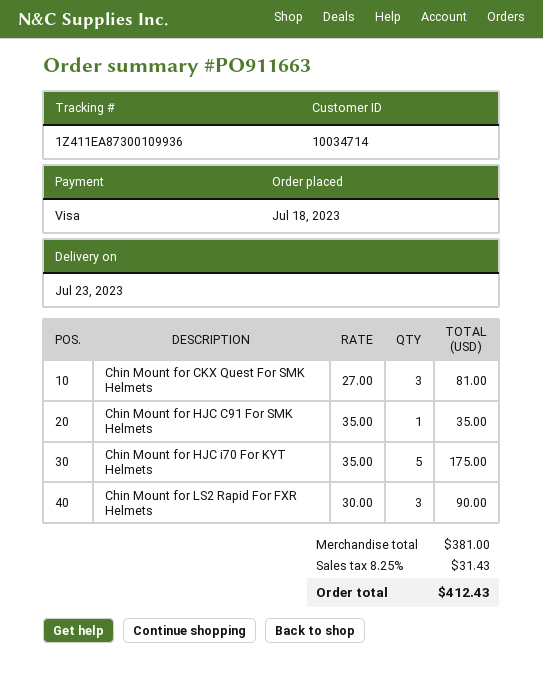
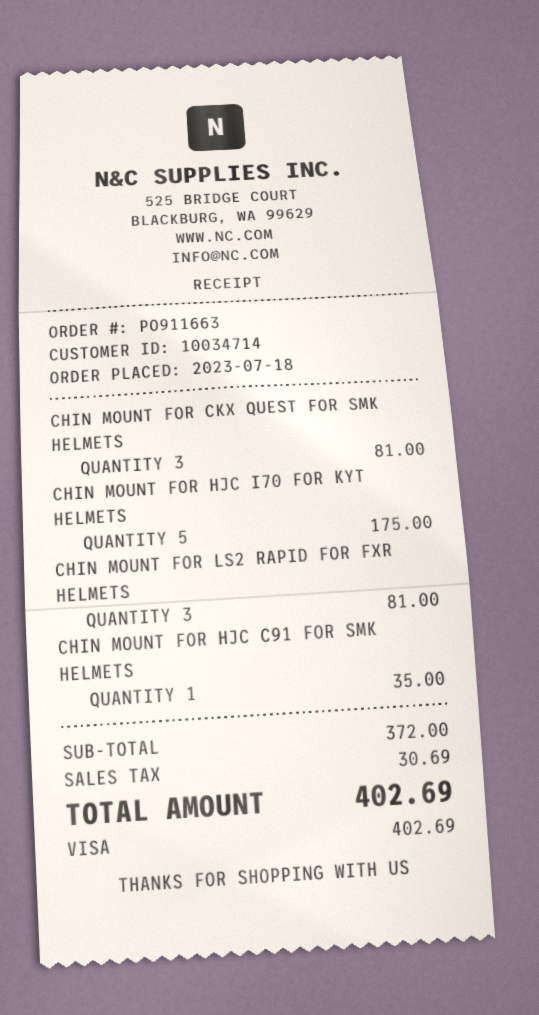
Chin Mount for LS2 Rapid For FXR Helmets: 3 for 90.00 -> 3 for 81.00
subtotal: 381.00 -> 372.00
tax: 31.43 -> 30.69
total: 412.43 -> 402.69

